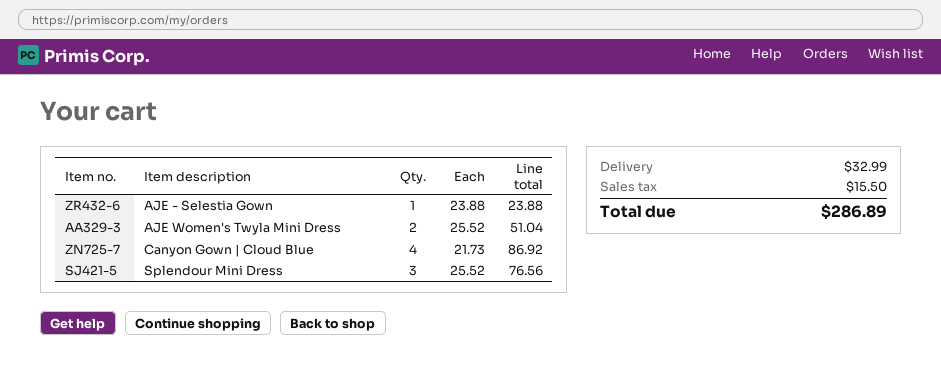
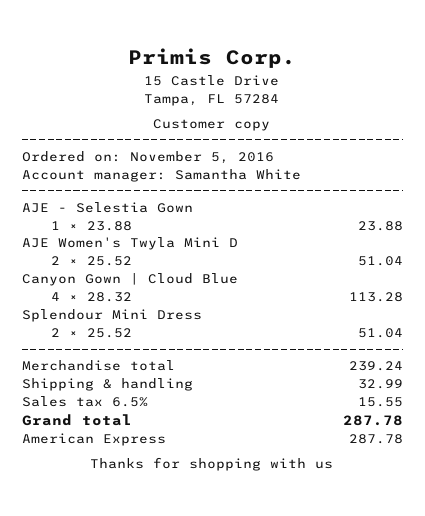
Canyon Gown | Cloud Blue: 4 x 21.73 = 86.92 -> 4 x 28.32 = 113.28
Splendour Mini Dress: 3 x 25.52 = 76.56 -> 2 x 25.52 = 51.04
tax: 15.50 -> 15.55
total: 286.89 -> 287.78

